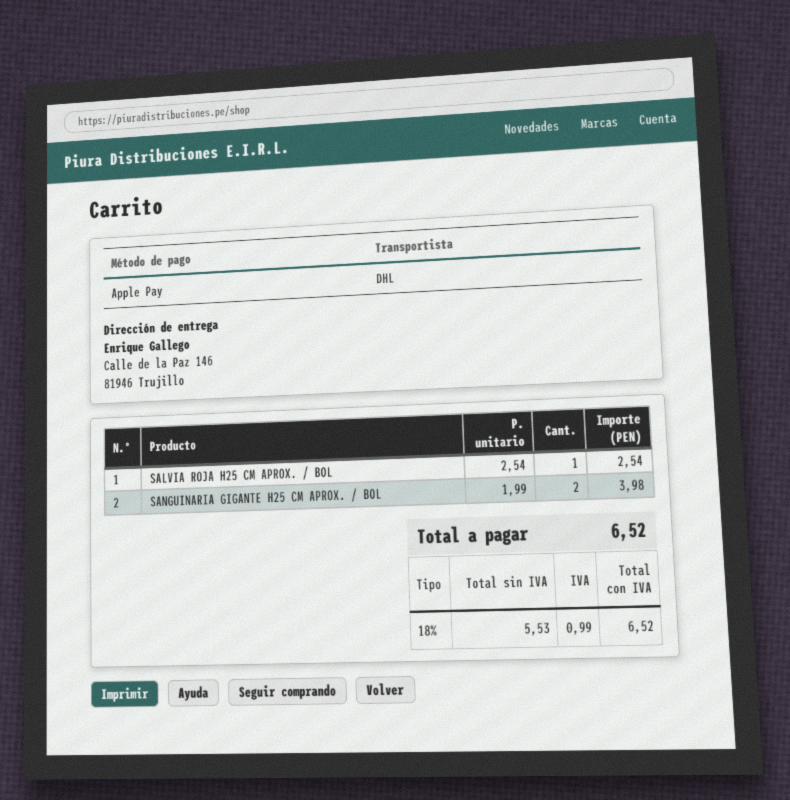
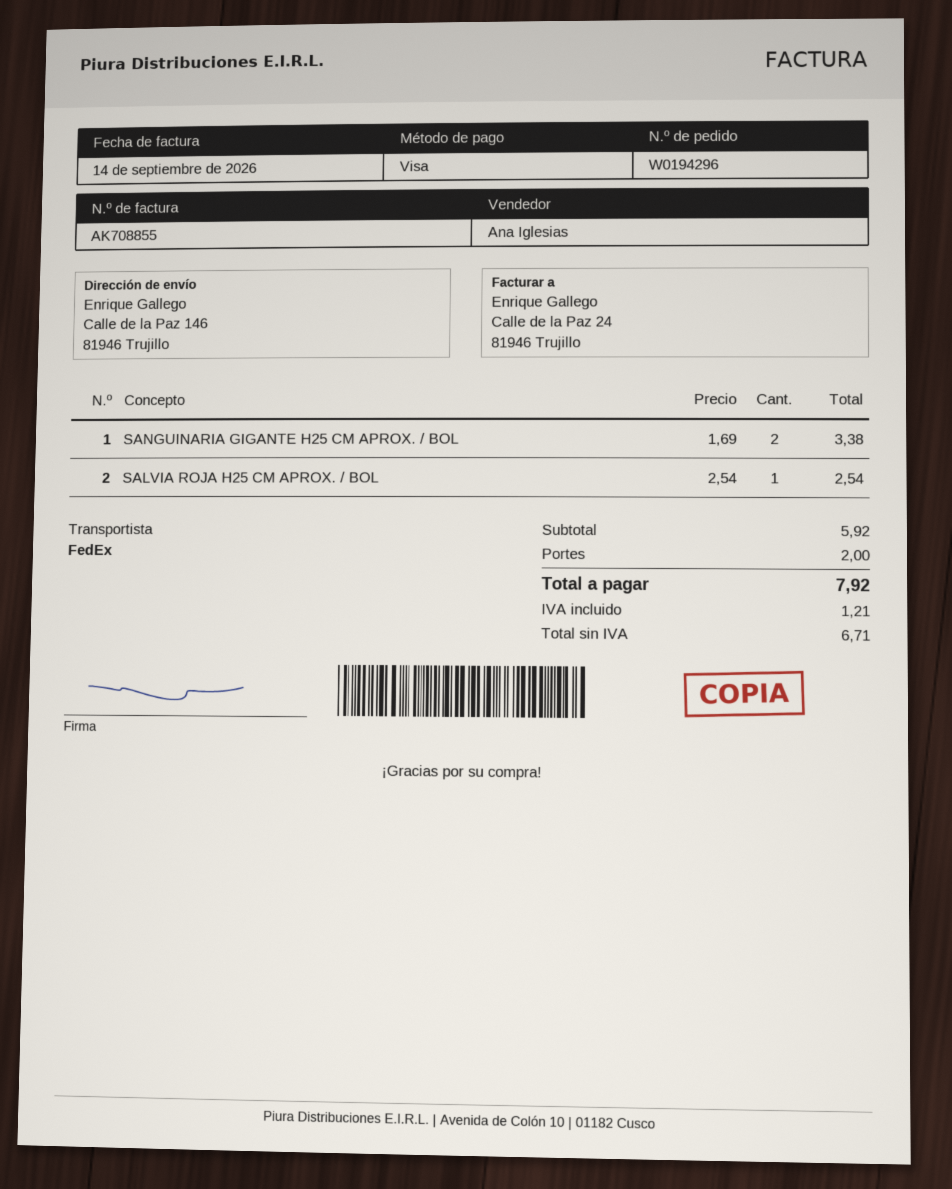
payment method: Apple Pay -> Visa
shipping method: DHL -> FedEx
SANGUINARIA GIGANTE H25 CM APROX. / BOL: 2 x 1.99 = 3.98 -> 2 x 1.69 = 3.38
shipping: none -> 2.00
net: 5.53 -> 6.71
tax: 0.99 -> 1.21
total: 6.52 -> 7.92

